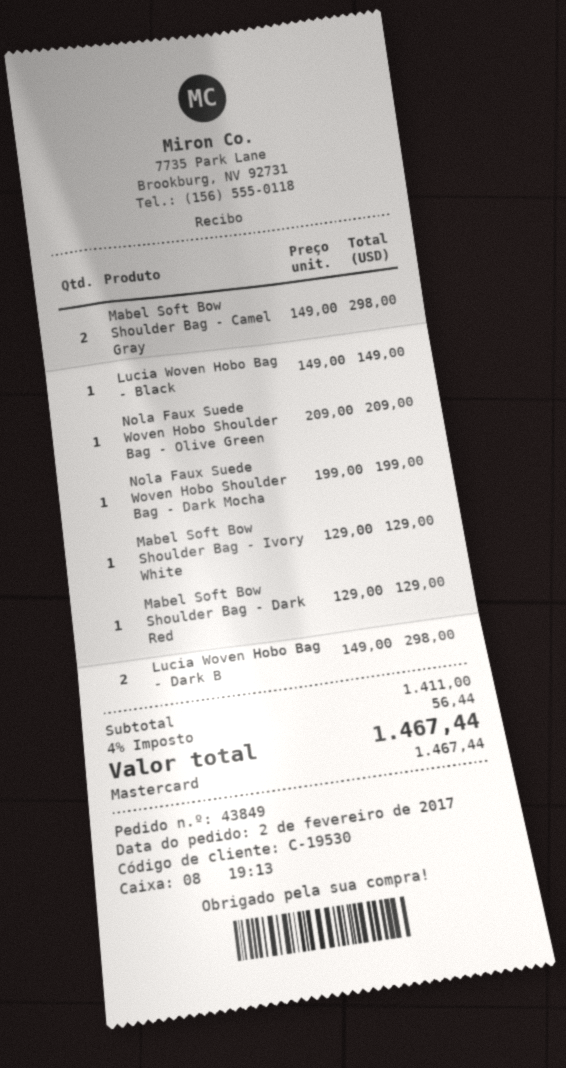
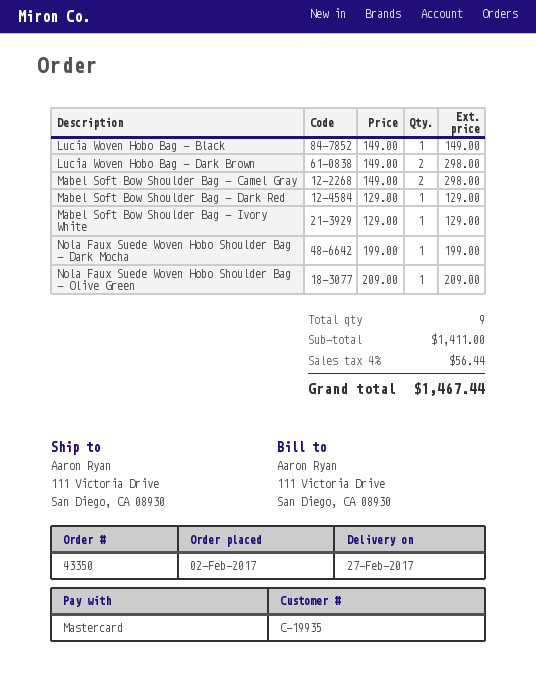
order number: 43849 -> 43350
customer number: C-19530 -> C-19935

